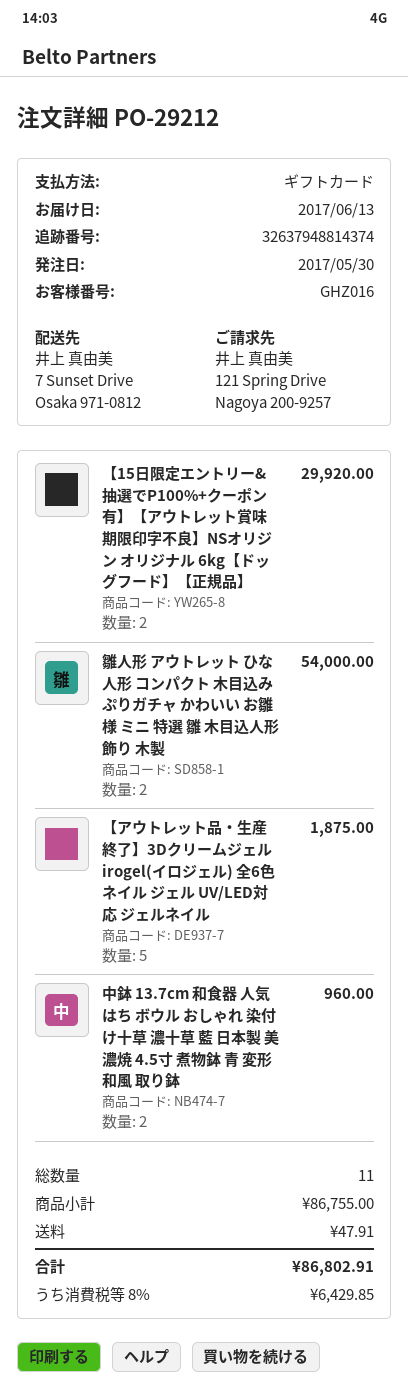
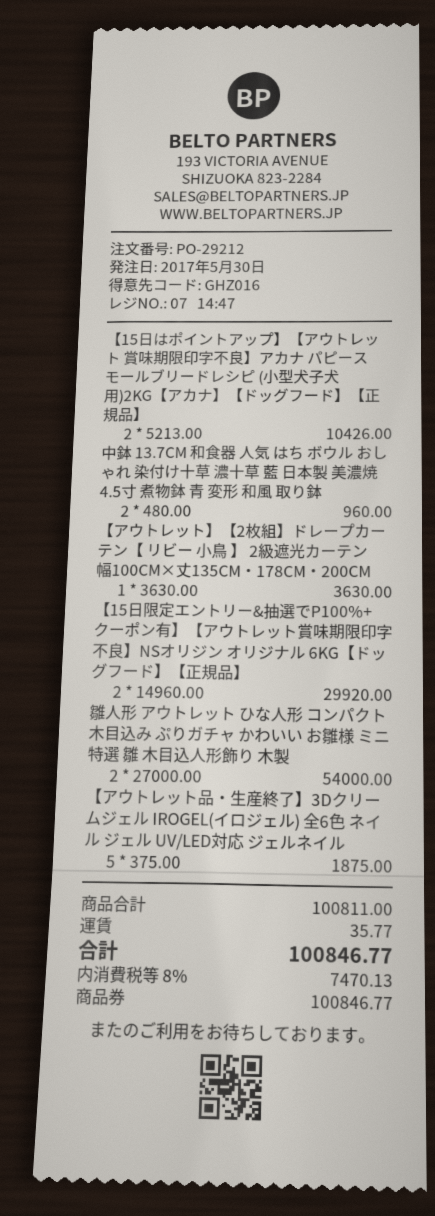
【15日はポイントアップ】【アウトレット 賞味期限印字不良】アカナ パピースモールブリードレシピ (小型犬子犬用)2KG【アカナ】【ドッグフード】【正規品】: none -> 2 for 10426.00
【アウトレット】【2枚組】ドレープカーテン【 リビー 小鳥 】 2級遮光カーテン幅100CM×丈135CM・178CM・200CM: none -> 1 for 3630.00
subtotal: 86755.00 -> 100811.00
shipping: 47.91 -> 35.77
tax: 8% = 6429.85 -> 8% = 7470.13
total: 86802.91 -> 100846.77

